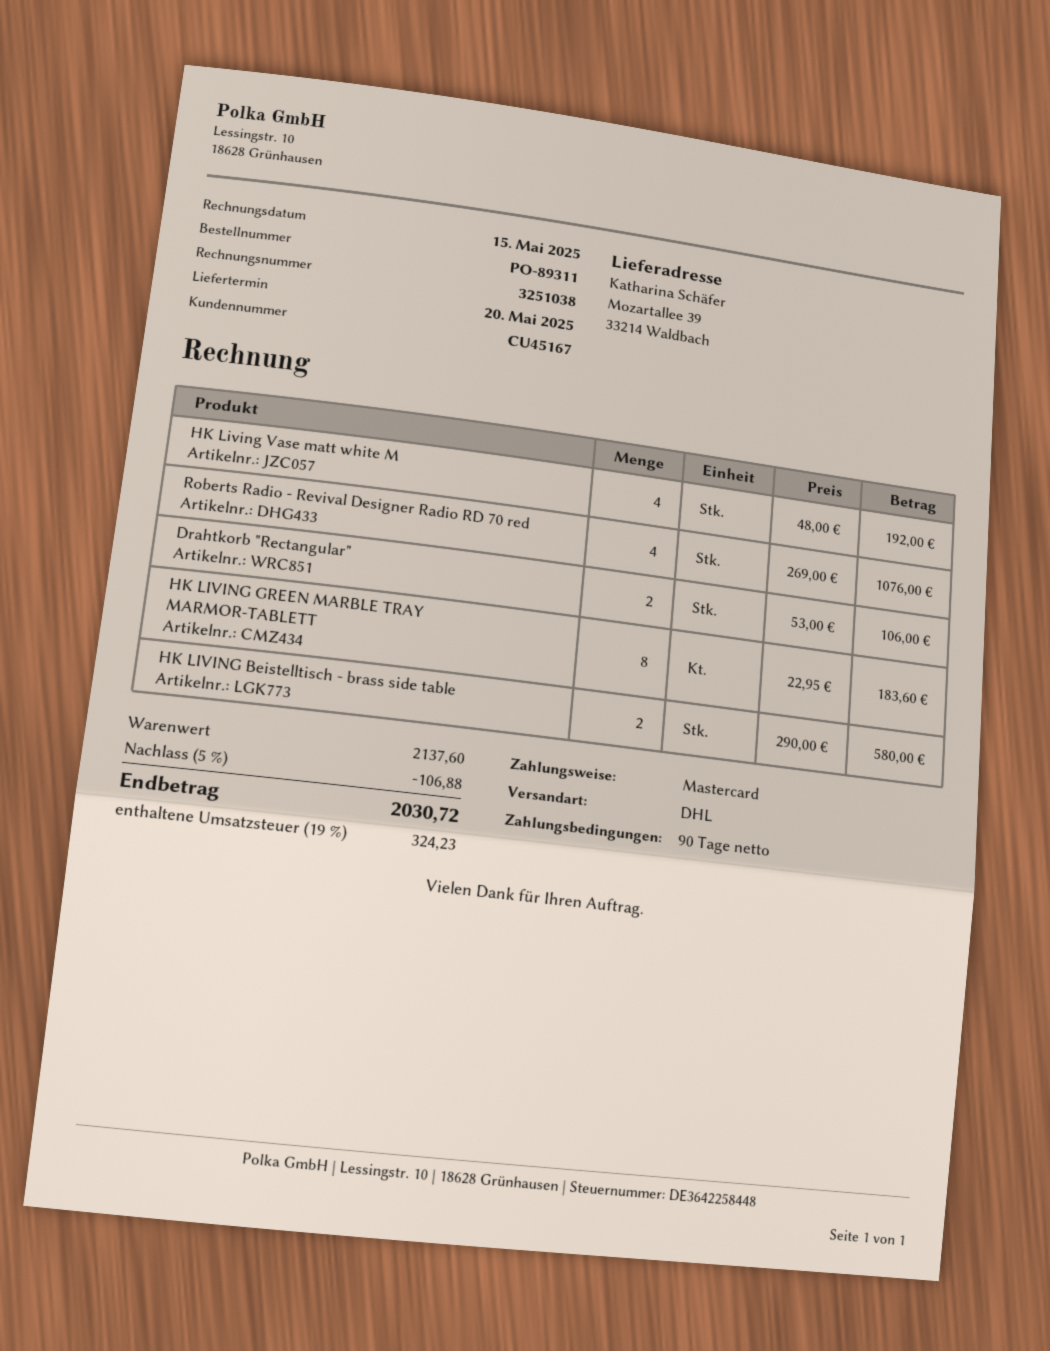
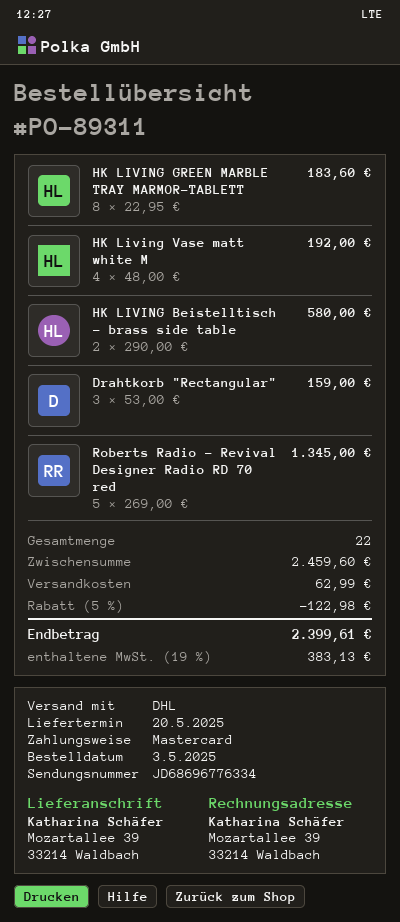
Roberts Radio - Revival Designer Radio RD 70 red: 4 x 269.00 = 1076.00 -> 5 x 269.00 = 1345.00
Drahtkorb "Rectangular": 2 x 53.00 = 106.00 -> 3 x 53.00 = 159.00
subtotal: 2137.60 -> 2459.60
discount: 5% = 106.88 -> 5% = 122.98
shipping: none -> 62.99
tax: 19% = 324.23 -> 19% = 383.13
total: 2030.72 -> 2399.61

